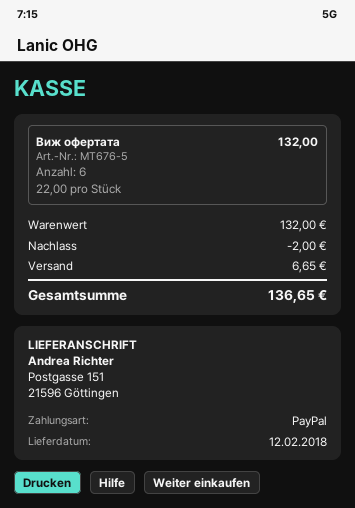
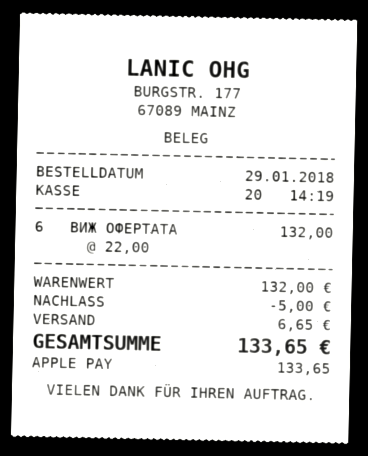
payment method: PayPal -> Apple Pay
discount: 2.00 -> 5.00
total: 136.65 -> 133.65

